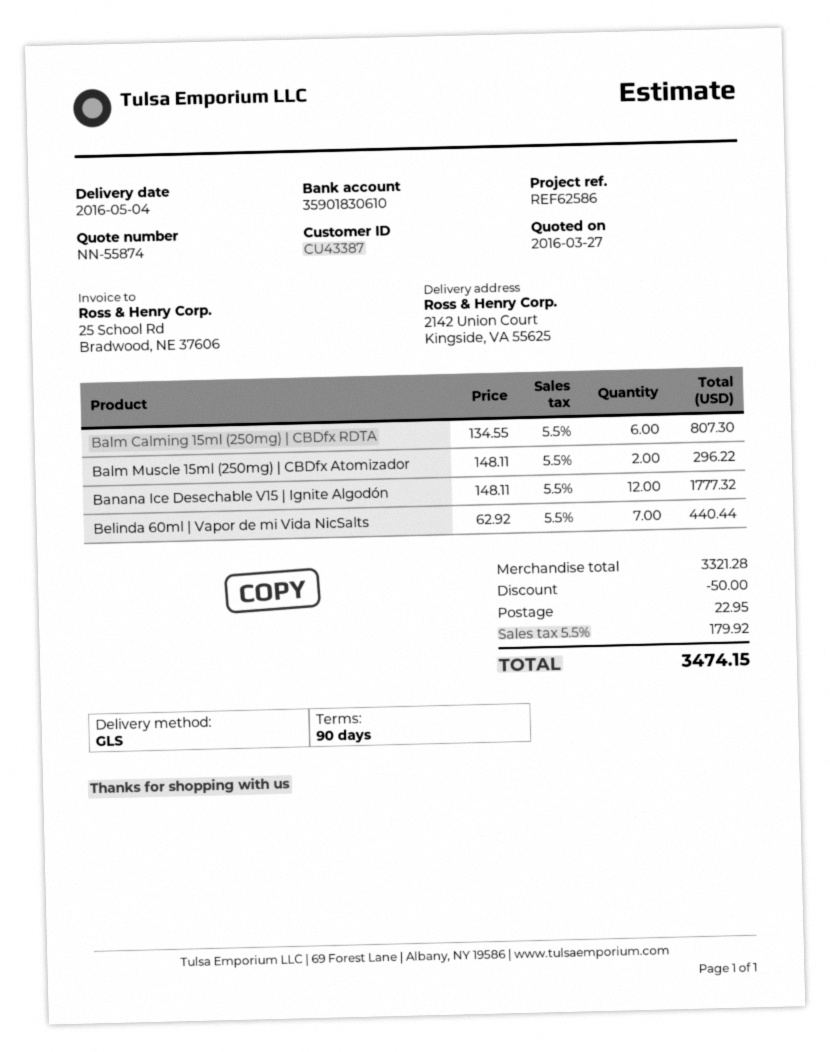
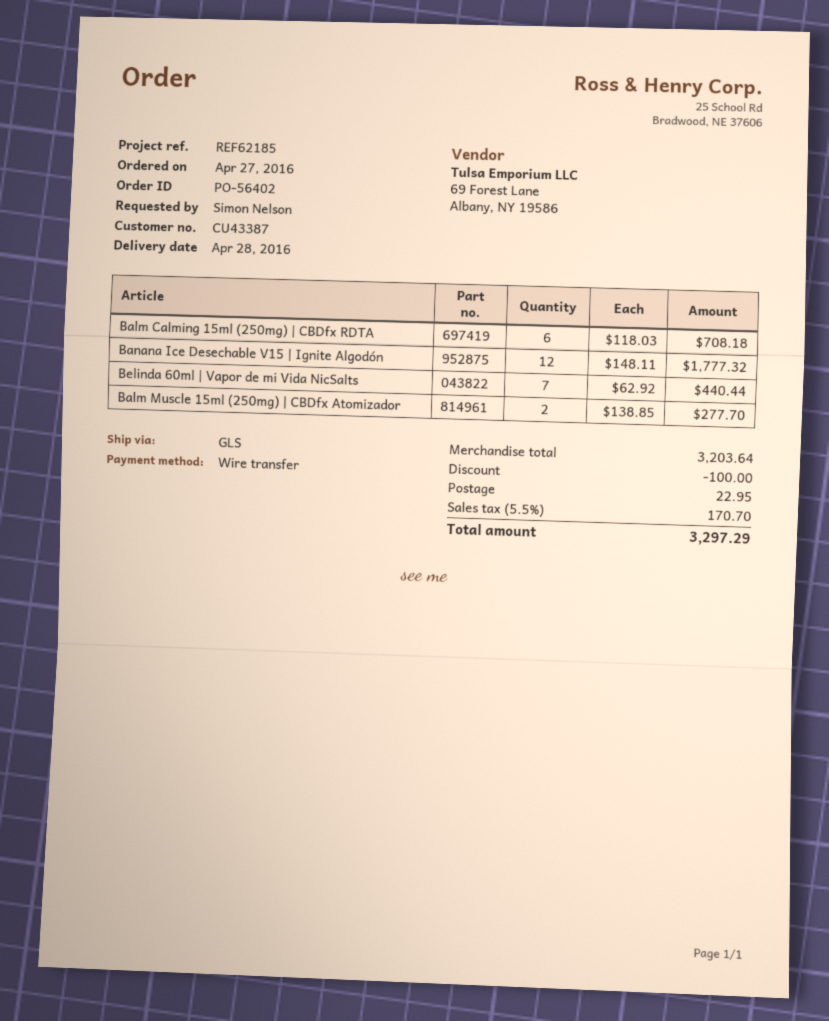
delivery date: 2016-05-04 -> 2016-04-28
reference: REF62586 -> REF62185
Balm Calming 15ml (250mg) | CBDfx RDTA: 6 x 134.55 = 807.30 -> 6 x 118.03 = 708.18
Balm Muscle 15ml (250mg) | CBDfx Atomizador: 2 x 148.11 = 296.22 -> 2 x 138.85 = 277.70
subtotal: 3321.28 -> 3203.64
discount: 50.00 -> 100.00
tax: 5.5% = 179.92 -> 5.5% = 170.70
total: 3474.15 -> 3297.29

